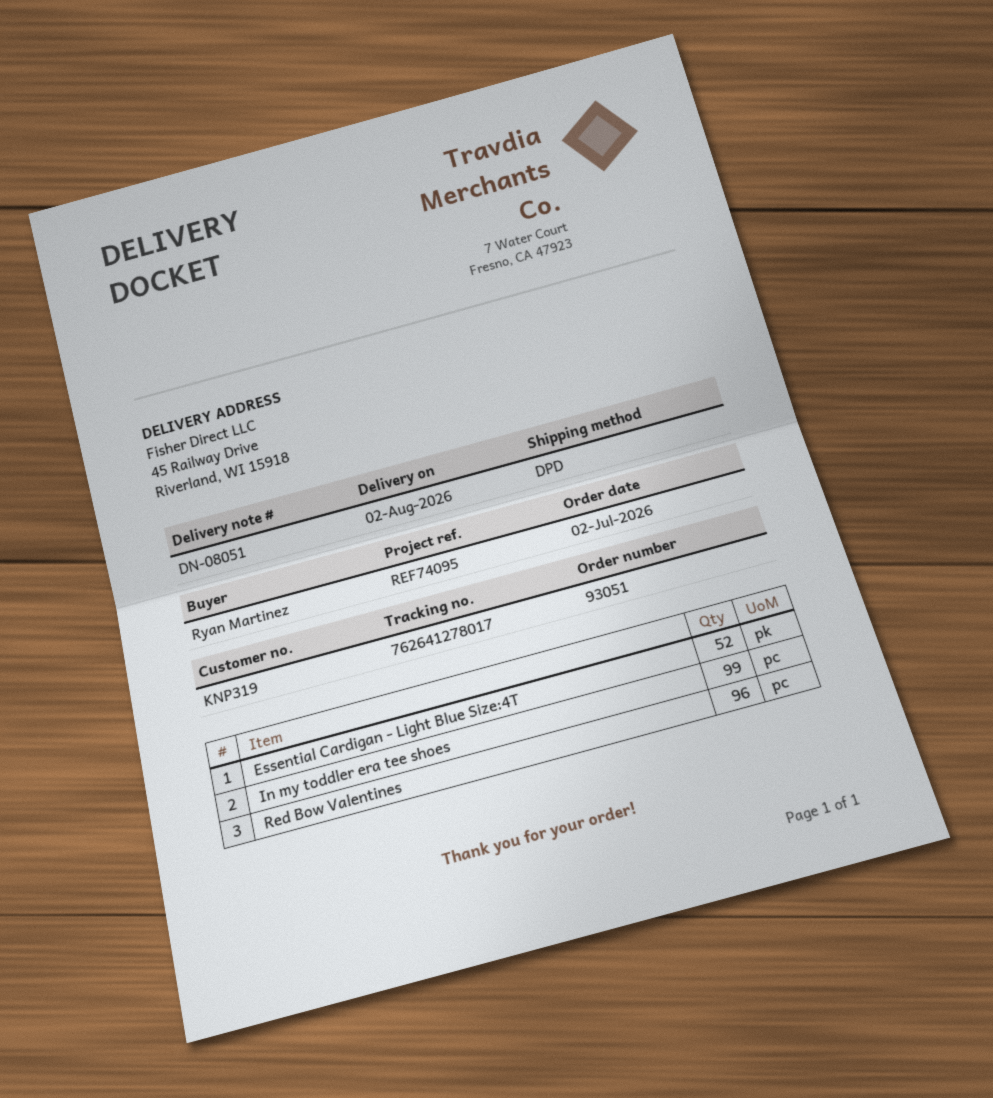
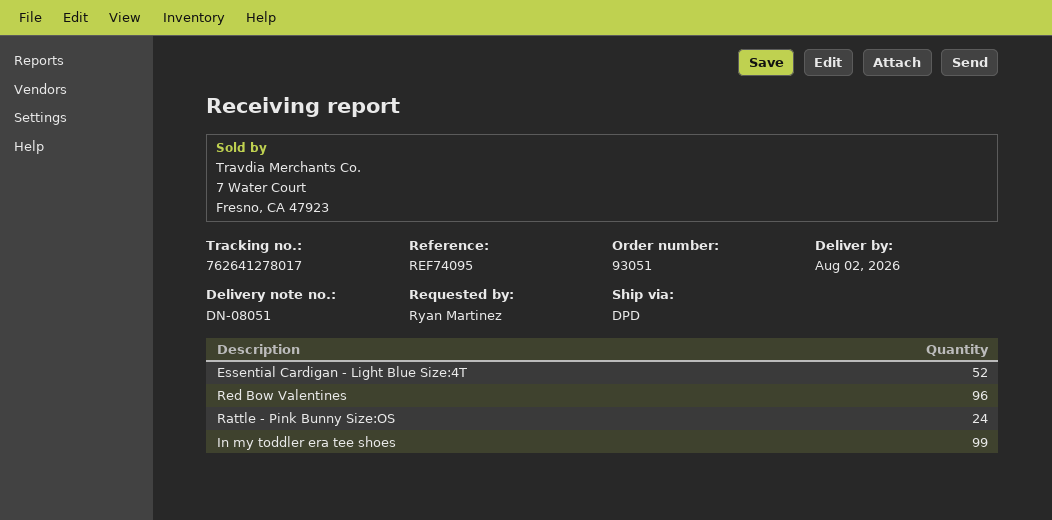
Rattle - Pink Bunny Size:OS: none -> 24

